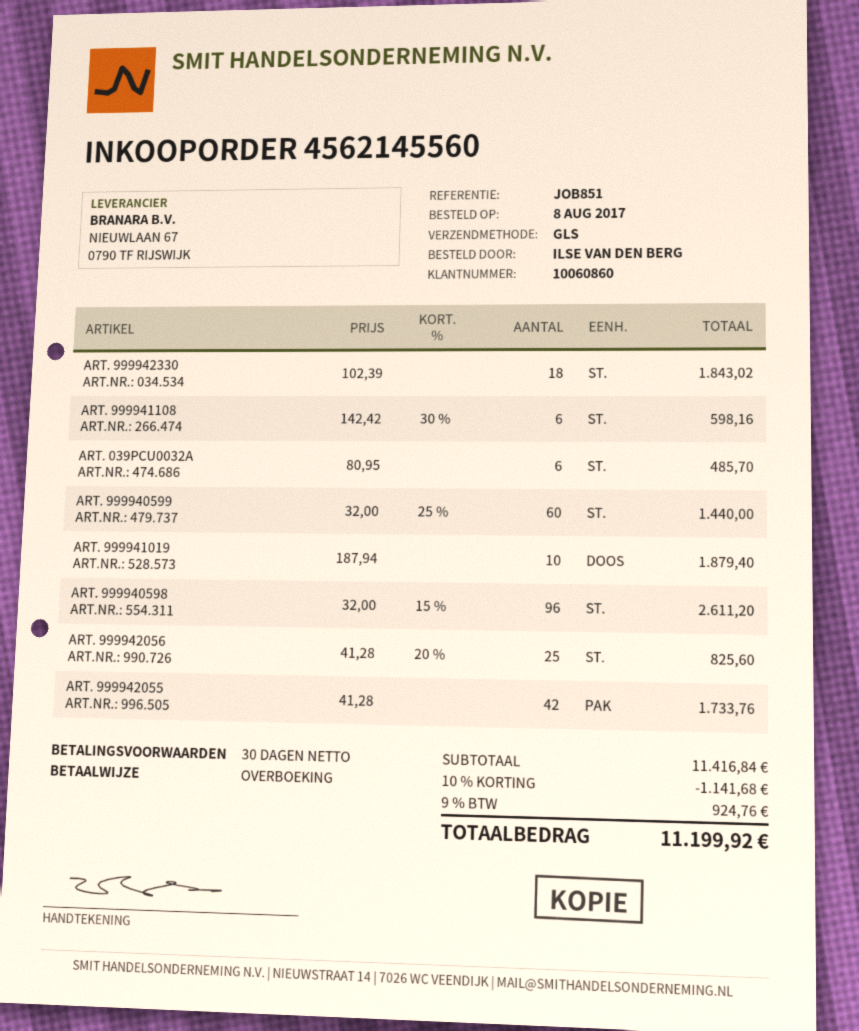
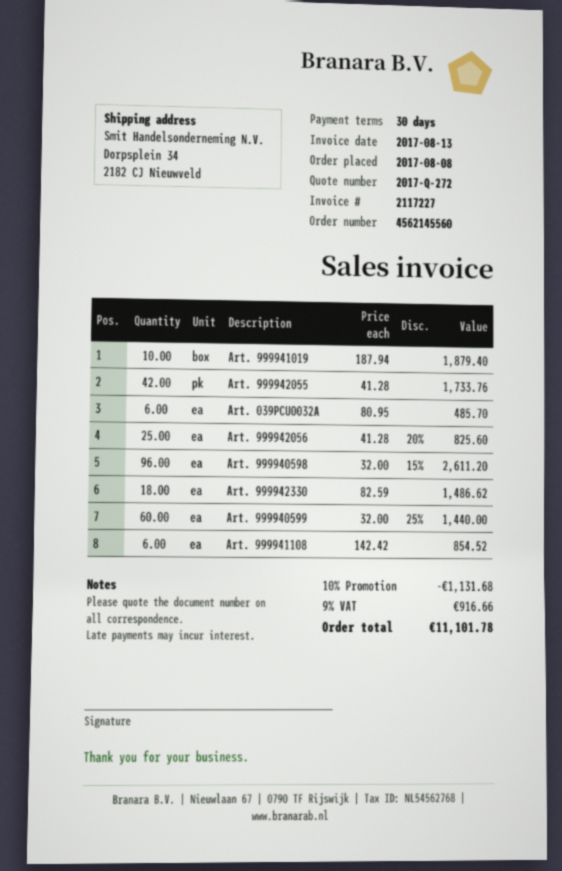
ART. 999942330: 18 x 102.39 = 1843.02 -> 18 x 82.59 = 1486.62
ART. 999941108: 6 x 142.42 - 30% = 598.16 -> 6 x 142.42 = 854.52
discount: 10% = 1141.68 -> 10% = 1131.68
tax: 9% = 924.76 -> 9% = 916.66
total: 11199.92 -> 11101.78

